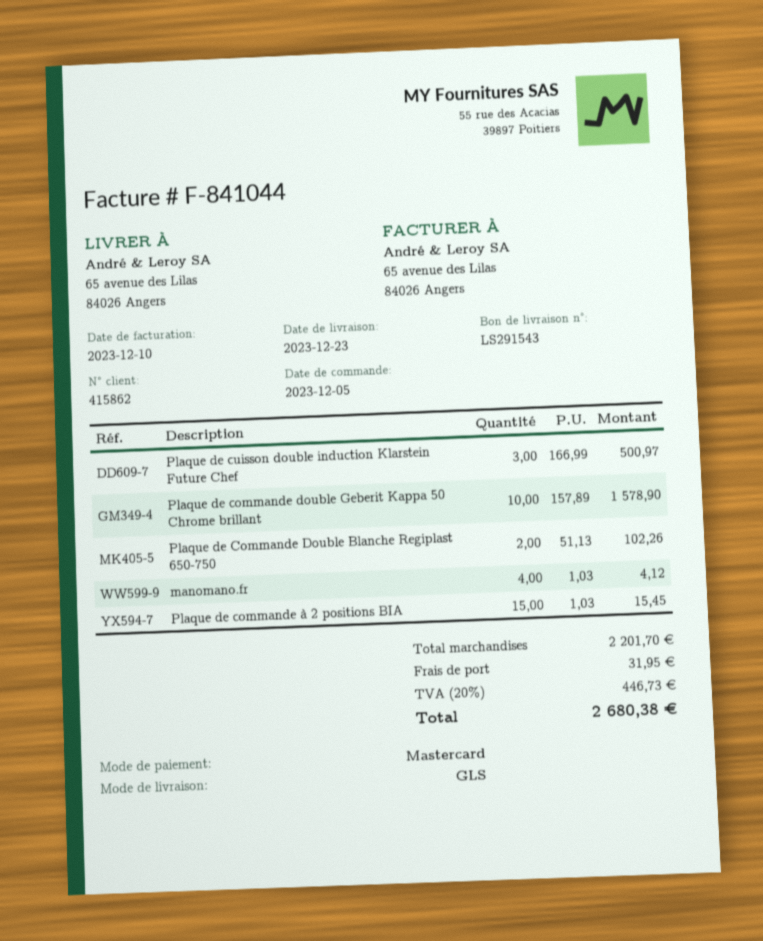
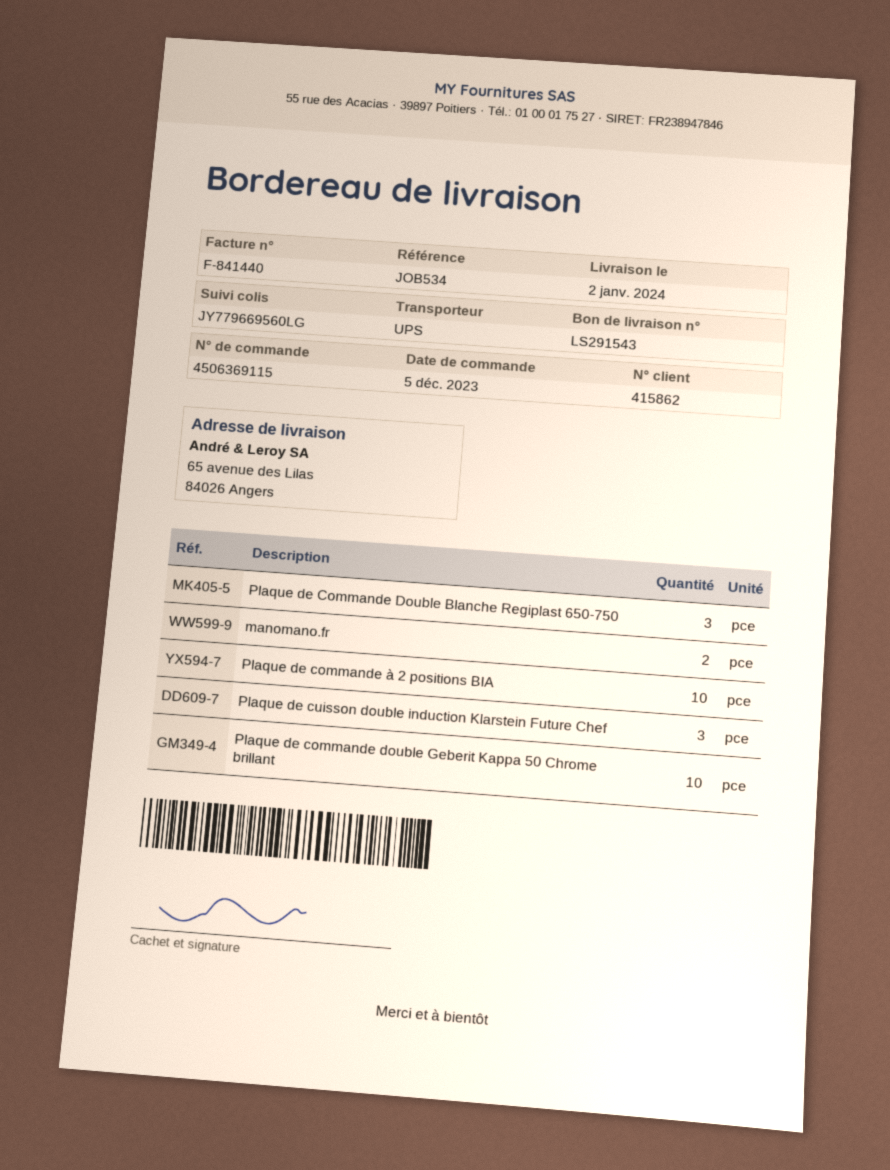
delivery date: 2023-12-23 -> 2024-01-02
invoice number: F-841044 -> F-841440
shipping method: GLS -> UPS
Plaque de Commande Double Blanche Regiplast 650-750: 2 -> 3
manomano.fr: 4 -> 2
Plaque de commande à 2 positions BIA: 15 -> 10

